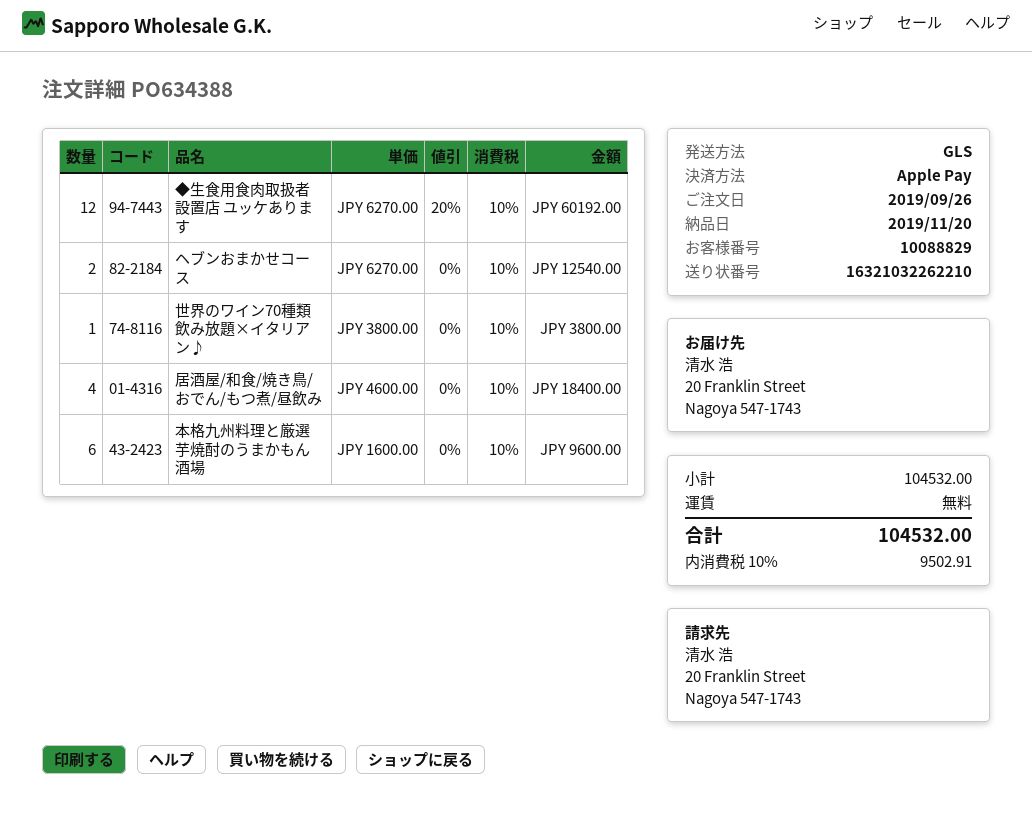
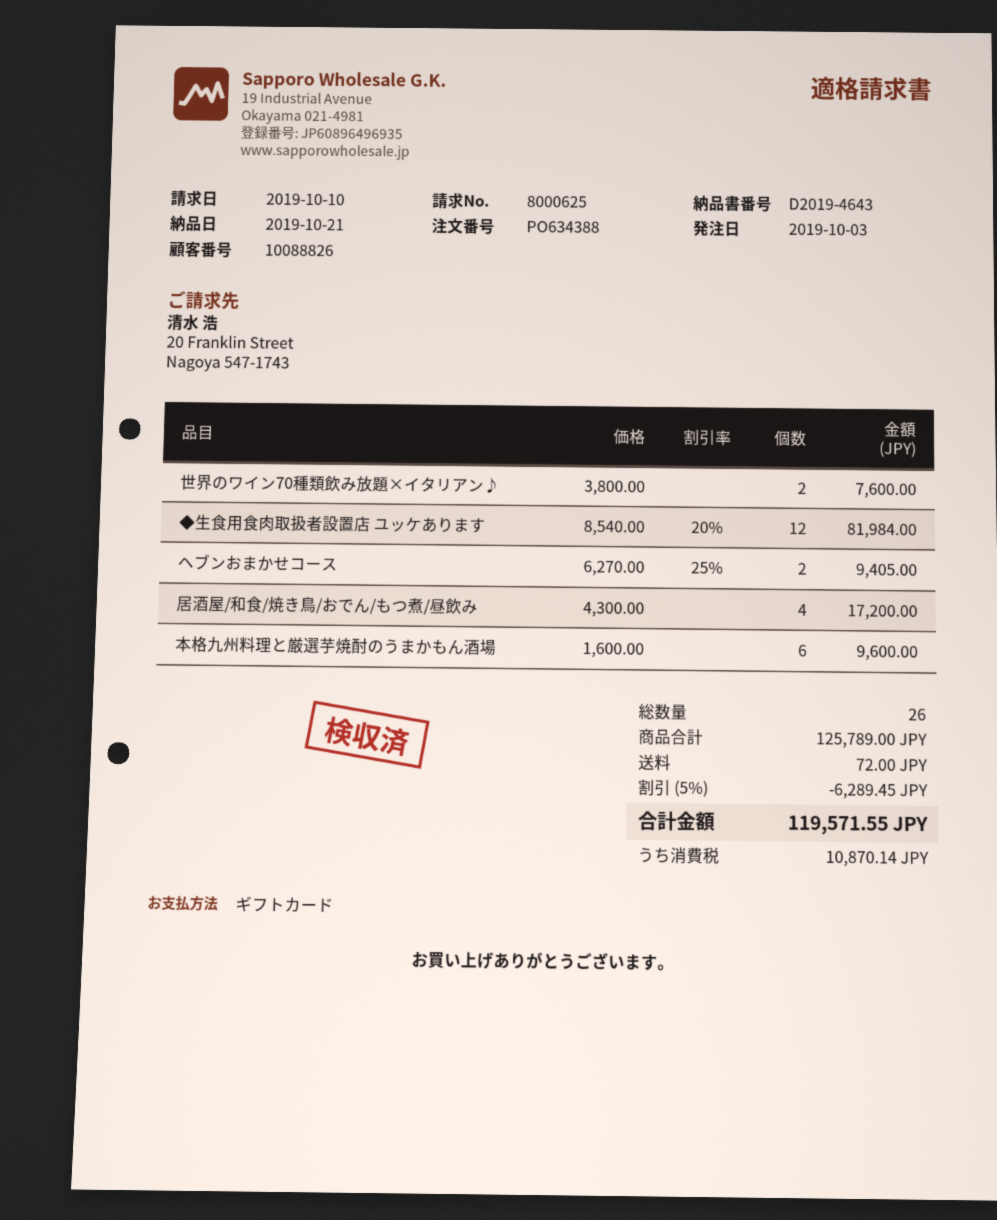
order date: 2019-09-26 -> 2019-10-03
delivery date: 2019-11-20 -> 2019-10-21
customer number: 10088829 -> 10088826
payment method: Apple Pay -> gift card
◆生食用食肉取扱者設置店 ユッケあります: 12 x 6270.00 - 20% = 60192.00 -> 12 x 8540.00 - 20% = 81984.00
ヘブンおまかせコース: 2 x 6270.00 = 12540.00 -> 2 x 6270.00 - 25% = 9405.00
世界のワイン70種類飲み放題×イタリアン♪: 1 x 3800.00 = 3800.00 -> 2 x 3800.00 = 7600.00
居酒屋/和食/焼き鳥/おでん/もつ煮/昼飲み: 4 x 4600.00 = 18400.00 -> 4 x 4300.00 = 17200.00
subtotal: 104532.00 -> 125789.00
discount: none -> 5% = 6289.45
shipping: 0.00 -> 72.00
tax: 9502.91 -> 10870.14
total: 104532.00 -> 119571.55

